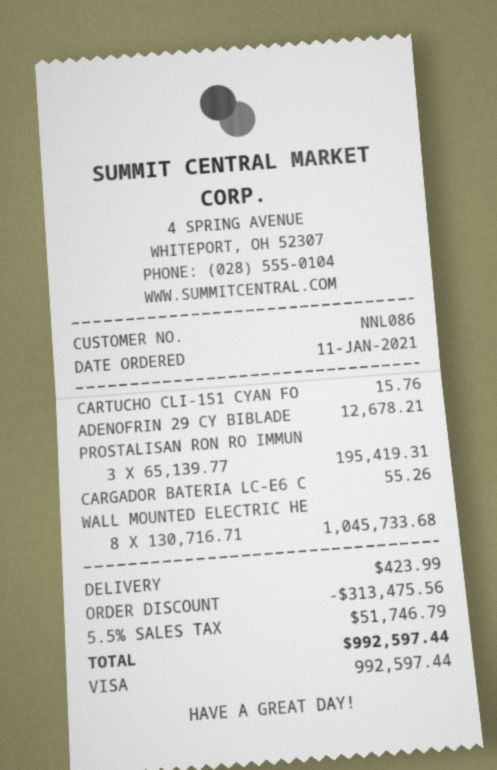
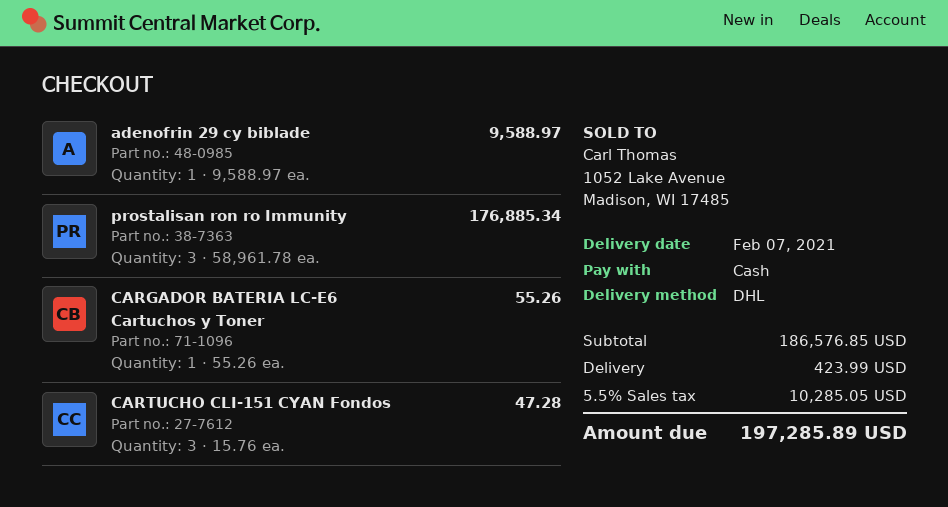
payment method: Visa -> cash
CARTUCHO CLI-151 CYAN FO: 1 x 15.76 = 15.76 -> 3 x 15.76 = 47.28
ADENOFRIN 29 CY BIBLADE: 1 x 12678.21 = 12678.21 -> 1 x 9588.97 = 9588.97
PROSTALISAN RON RO IMMUN: 3 x 65139.77 = 195419.31 -> 3 x 58961.78 = 176885.34
WALL MOUNTED ELECTRIC HE: 8 x 130716.71 = 1045733.68 -> none
discount: 313475.56 -> none
tax: 5.5% = 51746.79 -> 5.5% = 10285.05
total: 992597.44 -> 197285.89

